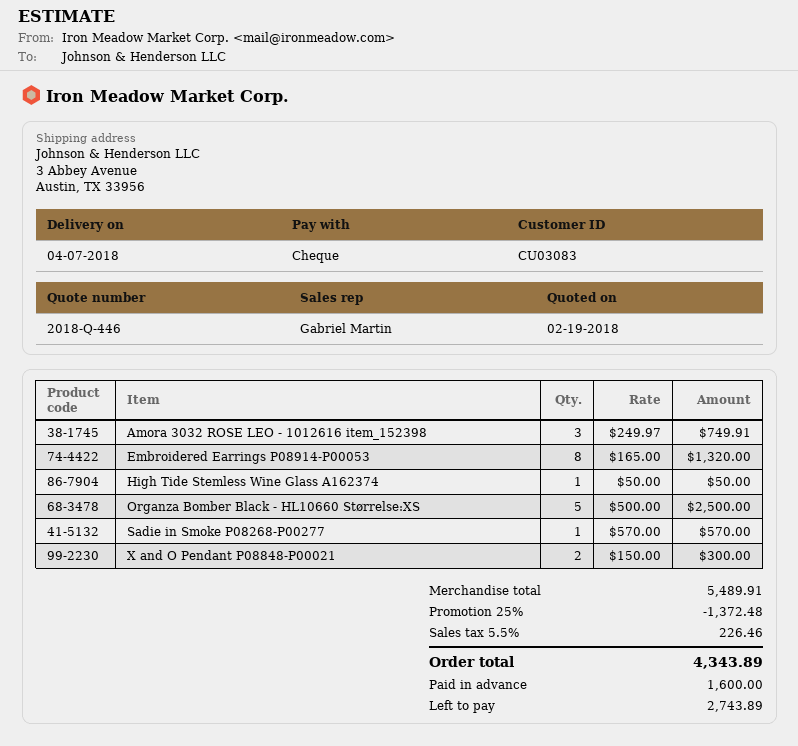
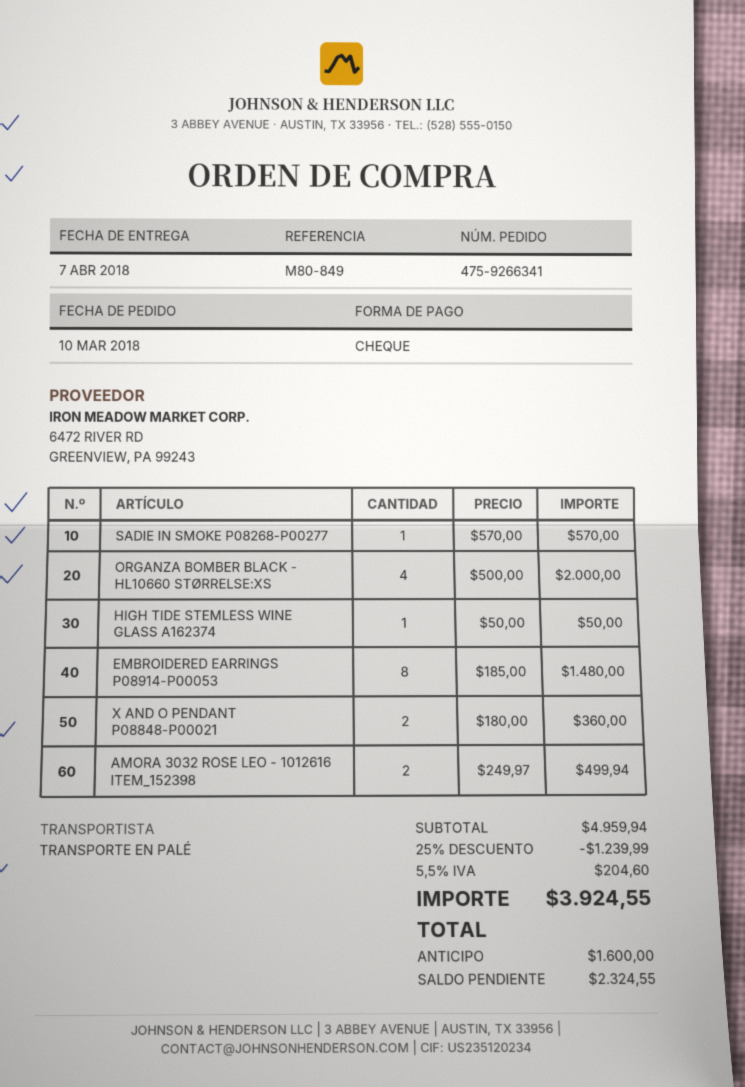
Amora 3032 ROSE LEO - 1012616 item_152398: 3 x 249.97 = 749.91 -> 2 x 249.97 = 499.94
Embroidered Earrings P08914-P00053: 8 x 165.00 = 1320.00 -> 8 x 185.00 = 1480.00
Organza Bomber Black - HL10660 Størrelse:XS: 5 x 500.00 = 2500.00 -> 4 x 500.00 = 2000.00
X and O Pendant P08848-P00021: 2 x 150.00 = 300.00 -> 2 x 180.00 = 360.00
subtotal: 5489.91 -> 4959.94
discount: 25% = 1372.48 -> 25% = 1239.99
tax: 5.5% = 226.46 -> 5.5% = 204.60
total: 4343.89 -> 3924.55
balance: 2743.89 -> 2324.55

